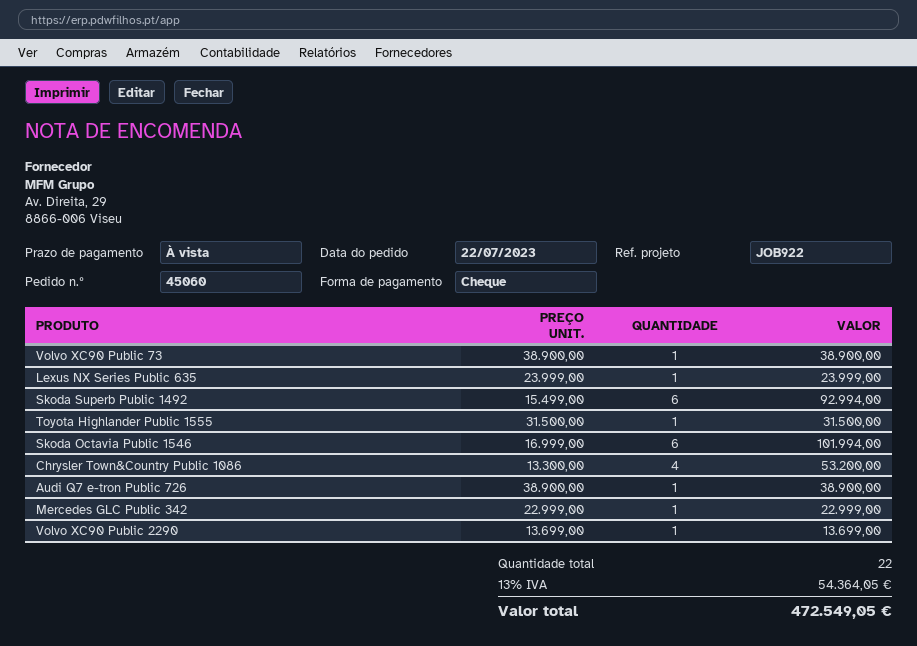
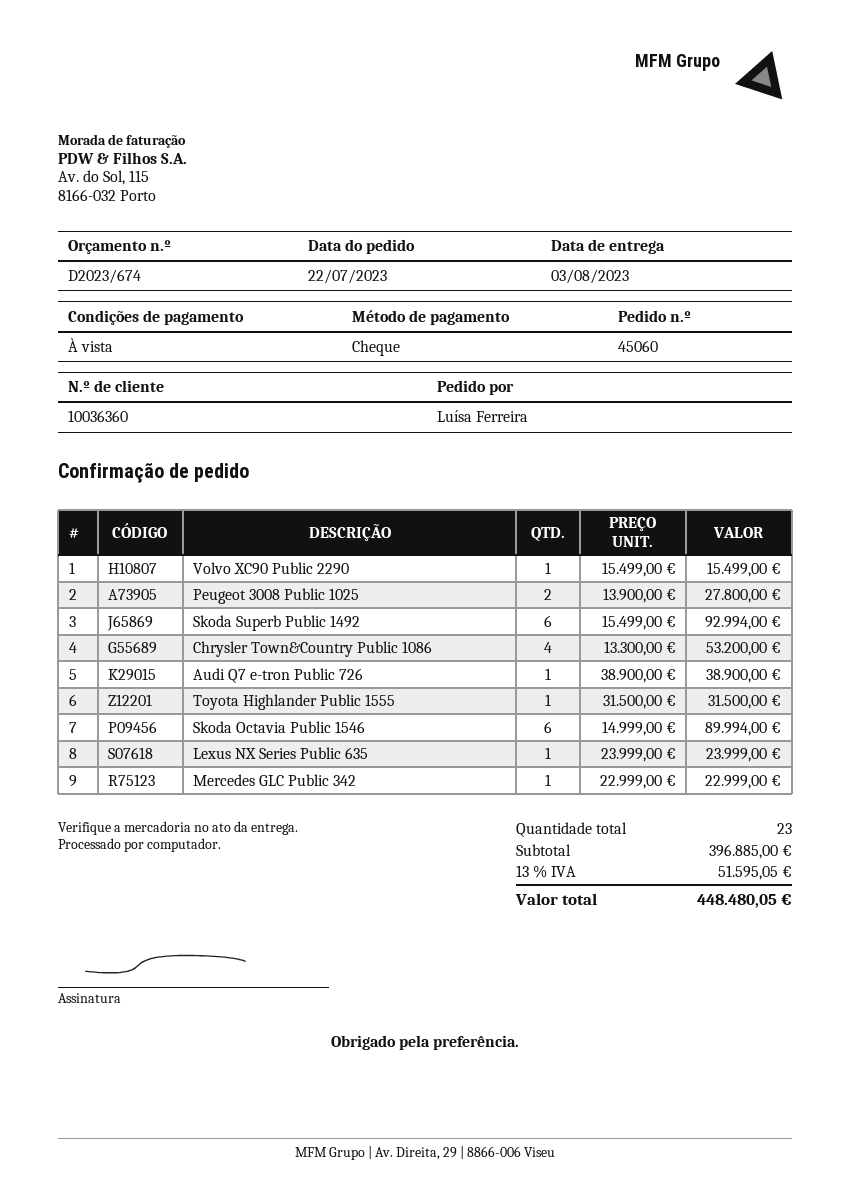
Volvo XC90 Public 73: 1 x 38900.00 = 38900.00 -> none
Skoda Octavia Public 1546: 6 x 16999.00 = 101994.00 -> 6 x 14999.00 = 89994.00
Volvo XC90 Public 2290: 1 x 13699.00 = 13699.00 -> 1 x 15499.00 = 15499.00
Peugeot 3008 Public 1025: none -> 2 x 13900.00 = 27800.00
total quantity: 22 -> 23
tax: 13% = 54364.05 -> 13% = 51595.05
total: 472549.05 -> 448480.05

